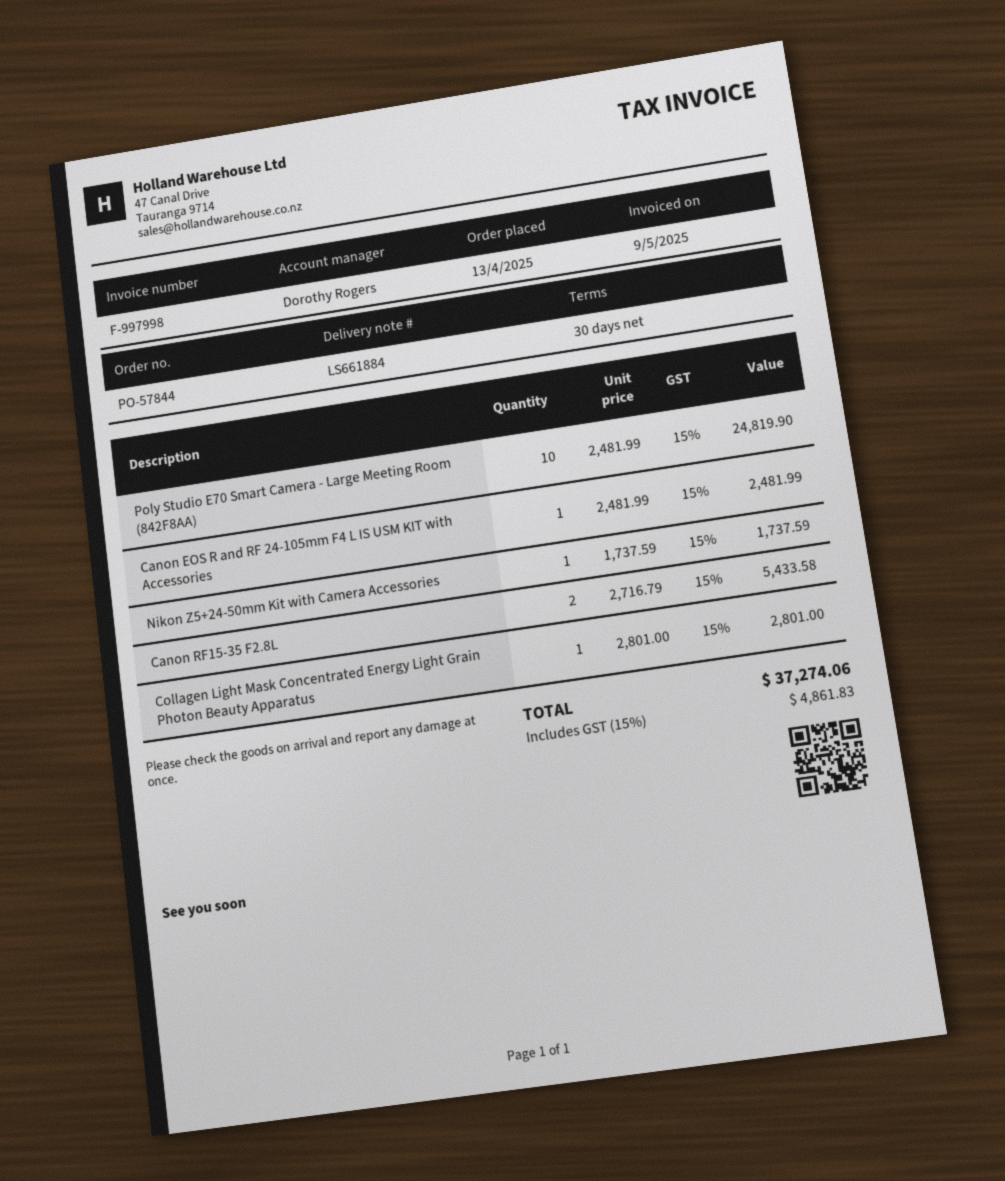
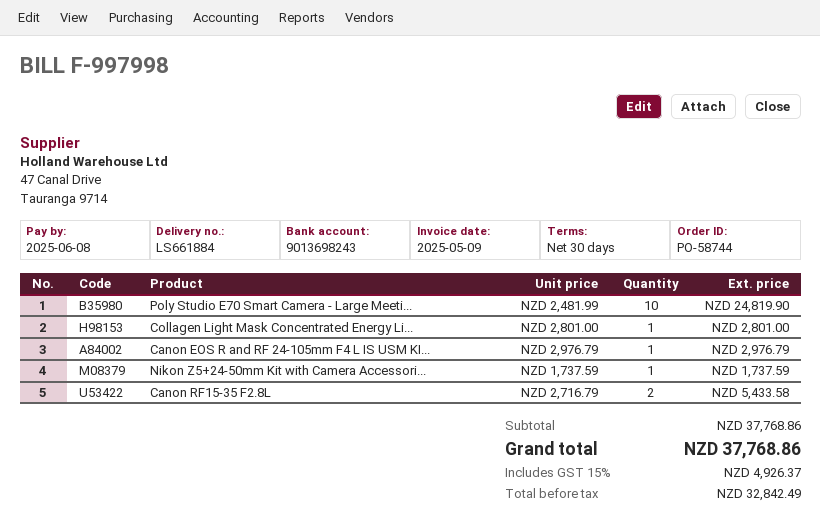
order number: PO-57844 -> PO-58744
Canon EOS R and RF 24-105mm F4 L IS USM KIT with Accessories: 1 x 2481.99 = 2481.99 -> 1 x 2976.79 = 2976.79
tax: 15% = 4861.83 -> 15% = 4926.37
total: 37274.06 -> 37768.86

